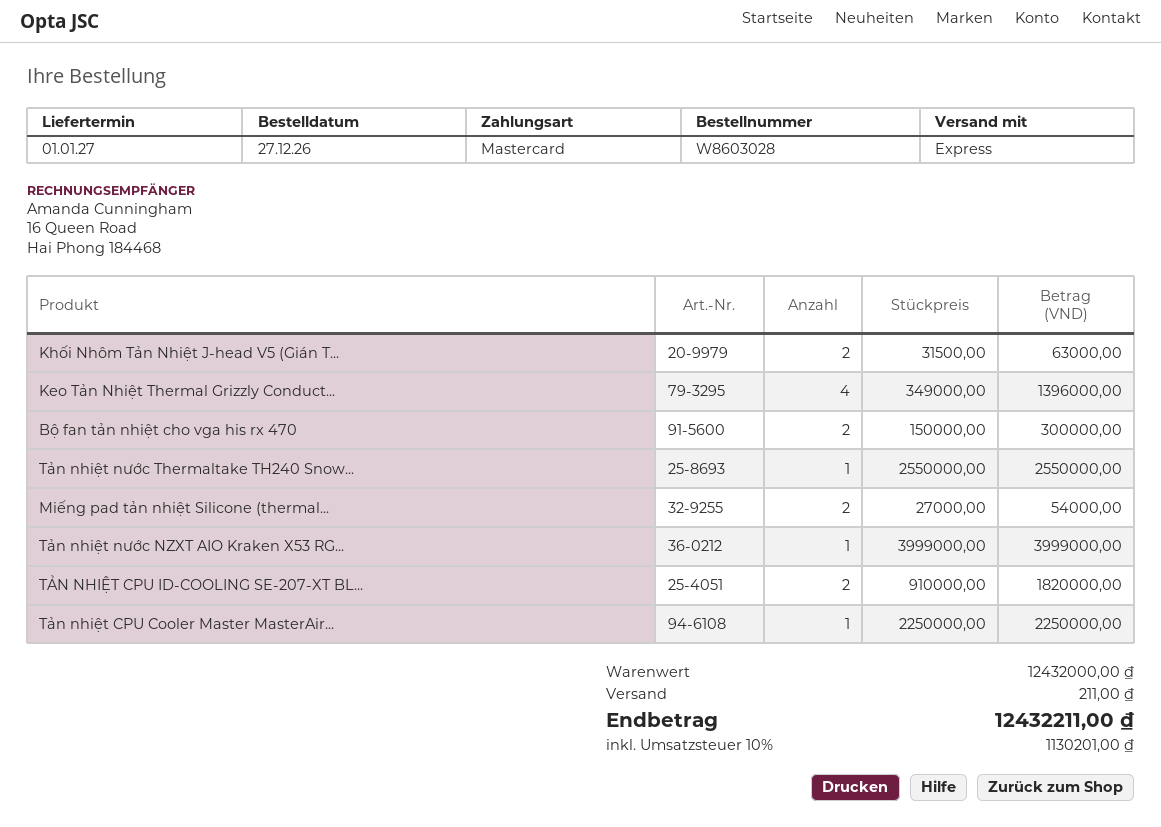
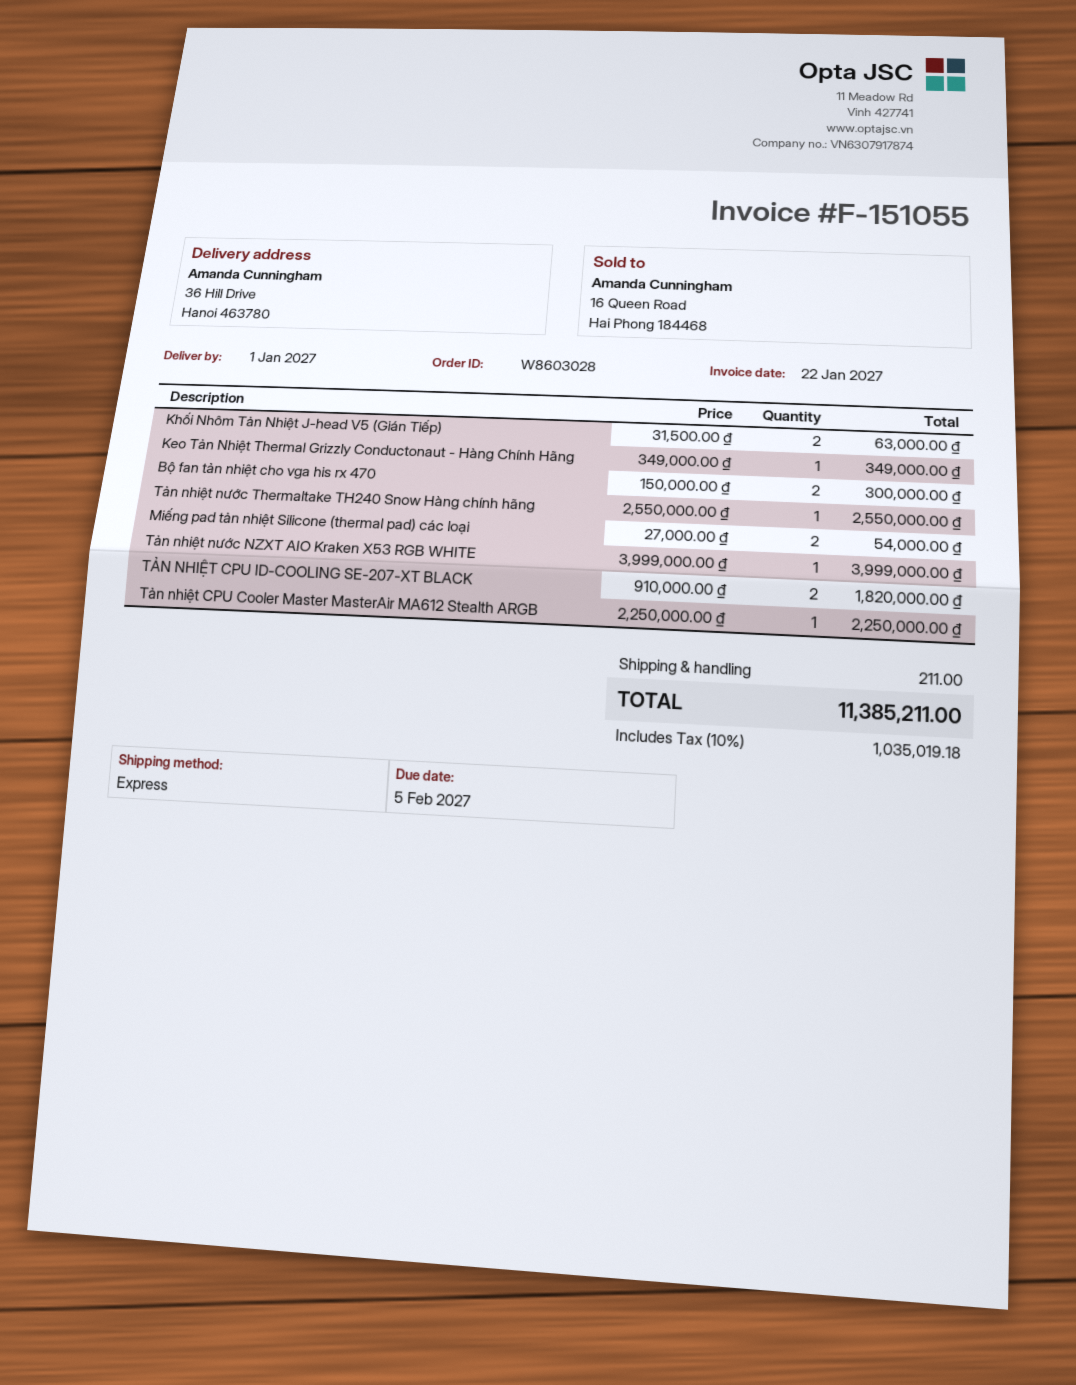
Keo Tản Nhiệt Thermal Grizzly Conduct...: 4 x 349000.00 = 1396000.00 -> 1 x 349000.00 = 349000.00
tax: 10% = 1130201.00 -> 10% = 1035019.18
total: 12432211.00 -> 11385211.00

